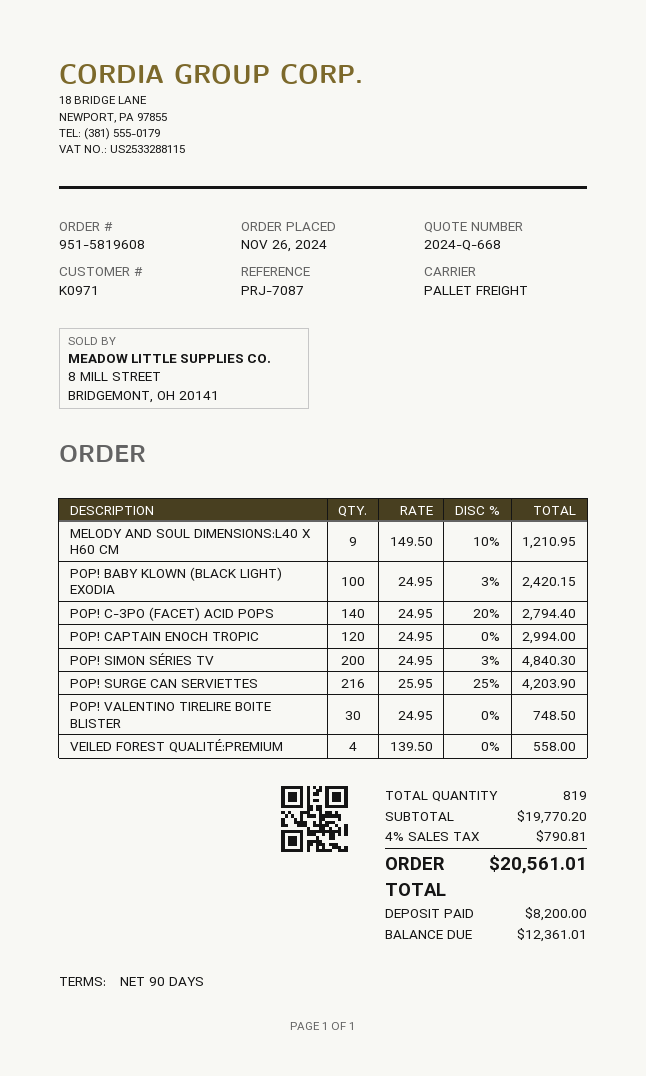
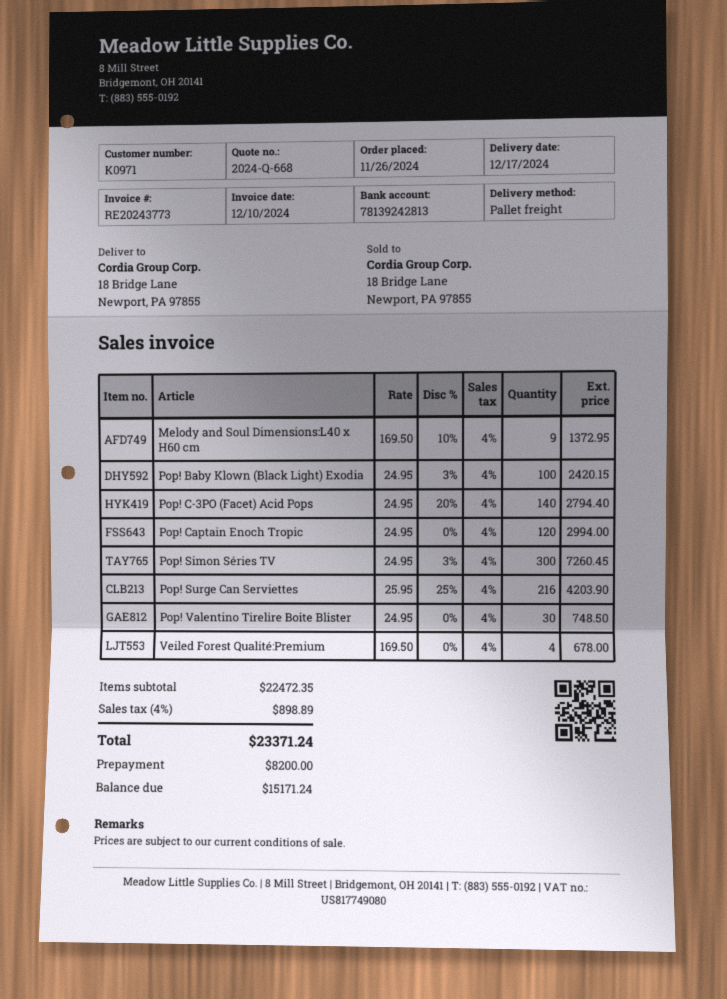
MELODY AND SOUL DIMENSIONS:L40 X H60 CM: 9 x 149.50 - 10% = 1210.95 -> 9 x 169.50 - 10% = 1372.95
POP! SIMON SÉRIES TV: 200 x 24.95 - 3% = 4840.30 -> 300 x 24.95 - 3% = 7260.45
VEILED FOREST QUALITÉ:PREMIUM: 4 x 139.50 = 558.00 -> 4 x 169.50 = 678.00
subtotal: 19770.20 -> 22472.35
tax: 4% = 790.81 -> 4% = 898.89
total: 20561.01 -> 23371.24
balance: 12361.01 -> 15171.24

